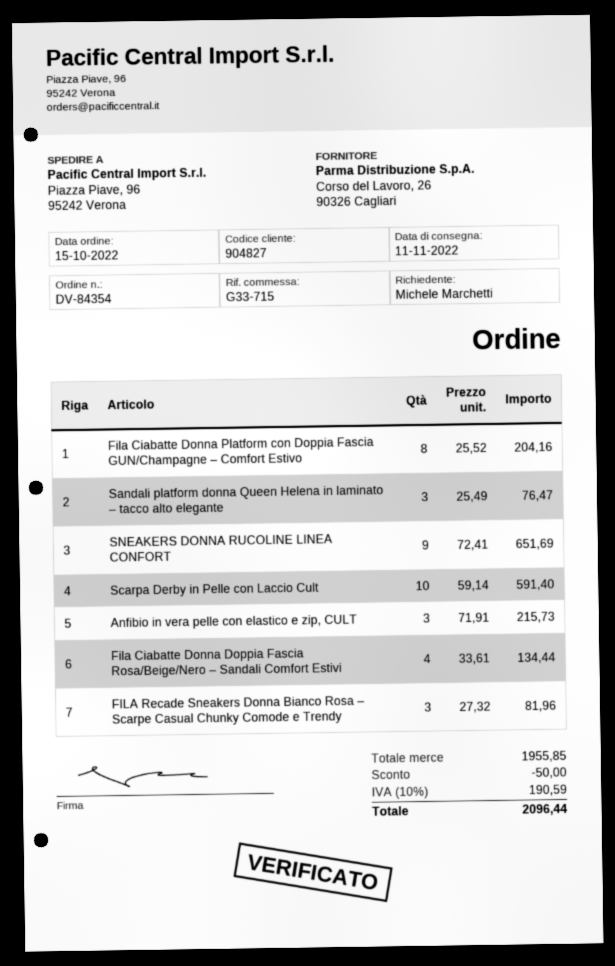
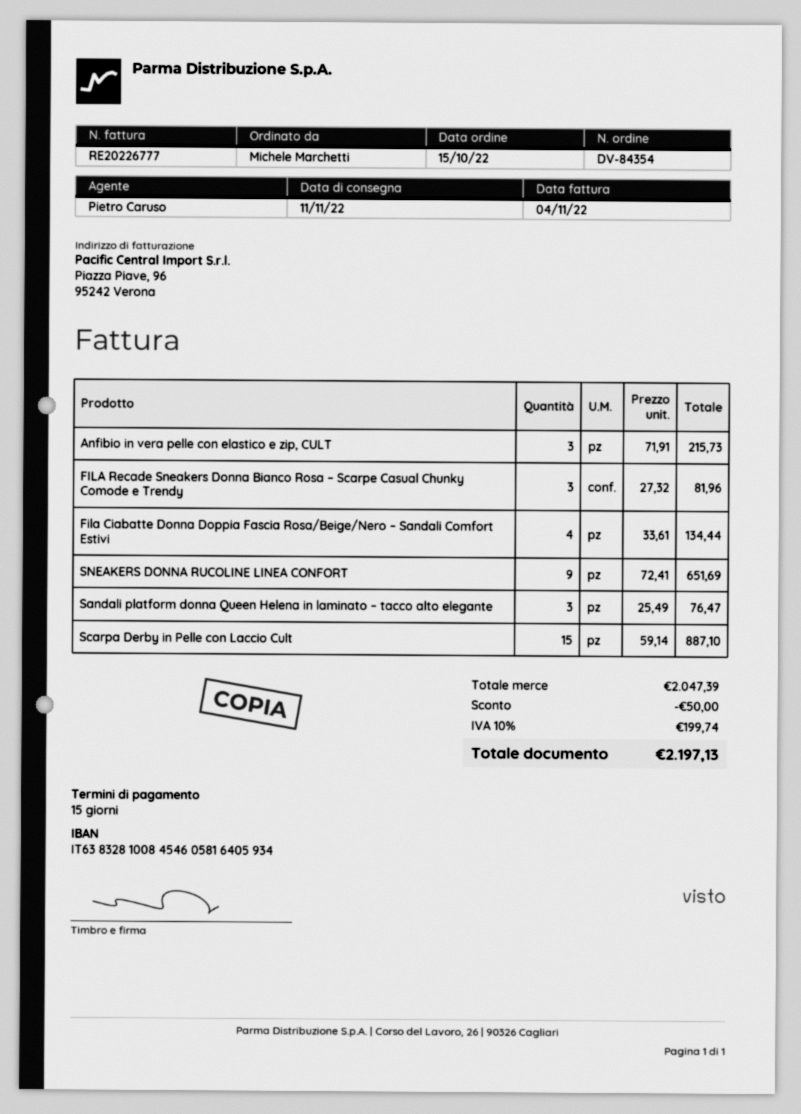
Fila Ciabatte Donna Platform con Doppia Fascia GUN/Champagne – Comfort Estivo: 8 x 25.52 = 204.16 -> none
Scarpa Derby in Pelle con Laccio Cult: 10 x 59.14 = 591.40 -> 15 x 59.14 = 887.10
subtotal: 1955.85 -> 2047.39
tax: 10% = 190.59 -> 10% = 199.74
total: 2096.44 -> 2197.13

